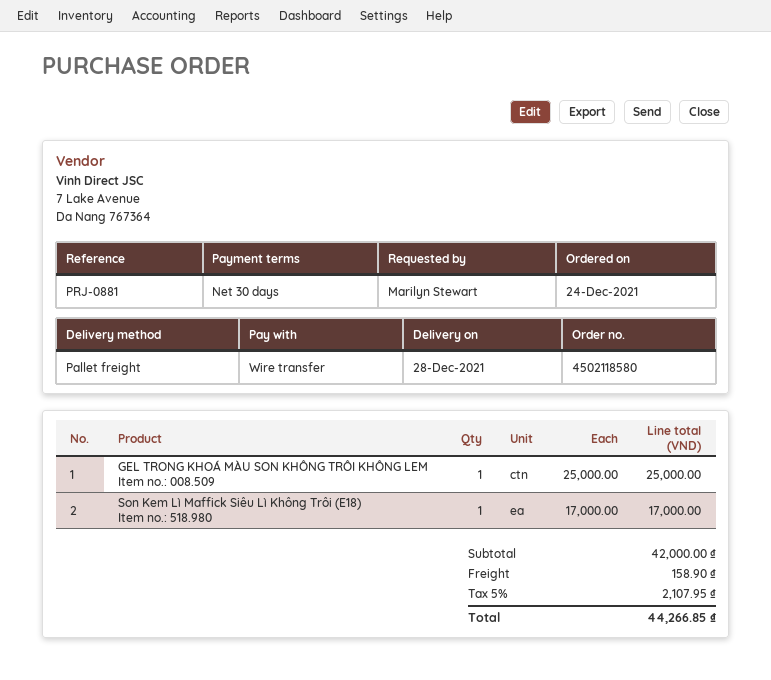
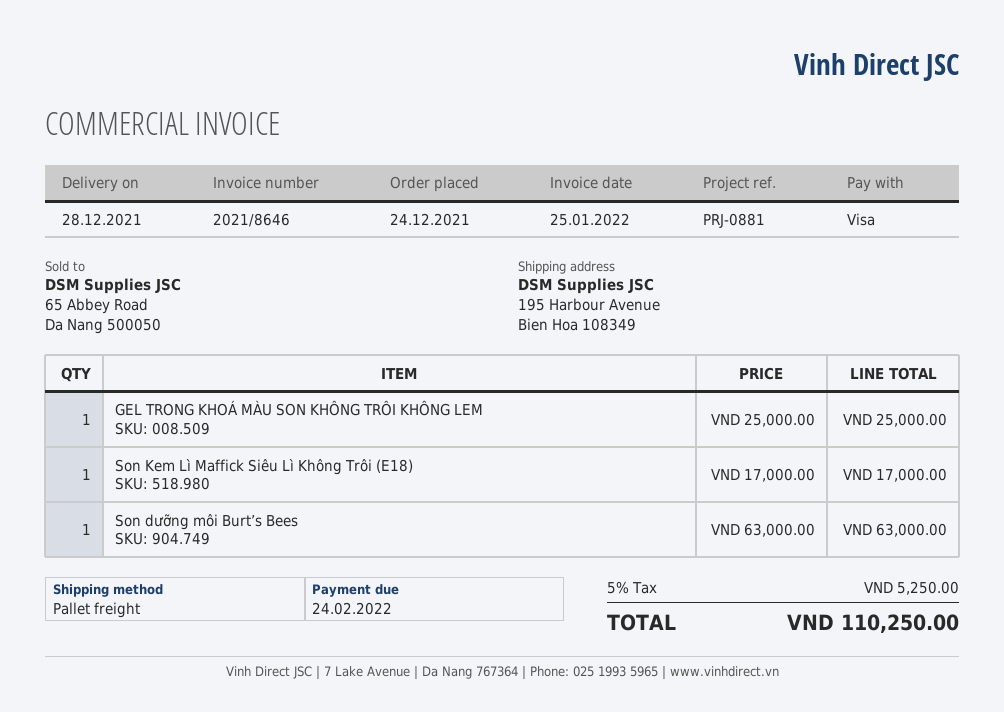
payment method: bank transfer -> Visa
Son dưỡng môi Burt’s Bees: none -> 1 x 63000.00 = 63000.00
shipping: 158.90 -> none
tax: 5% = 2107.95 -> 5% = 5250.00
total: 44266.85 -> 110250.00

